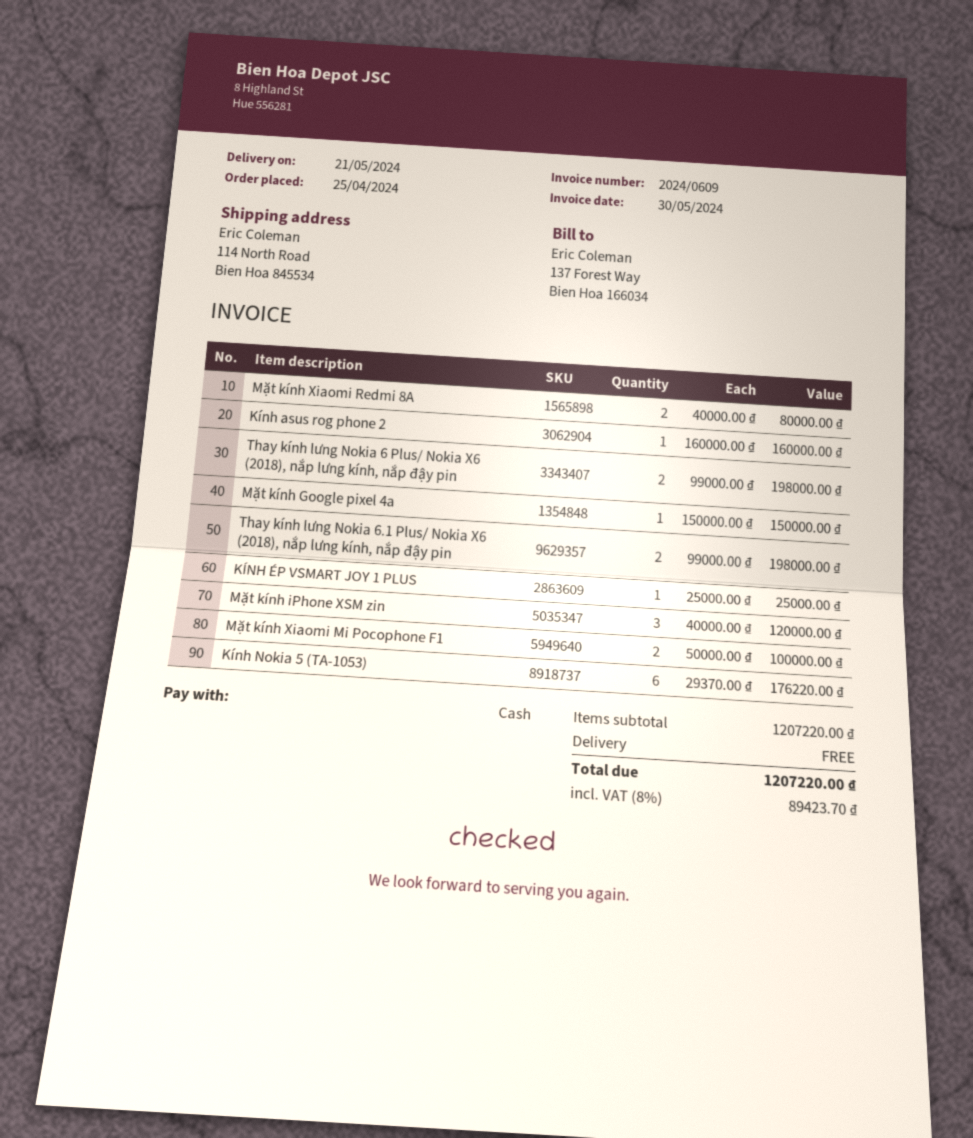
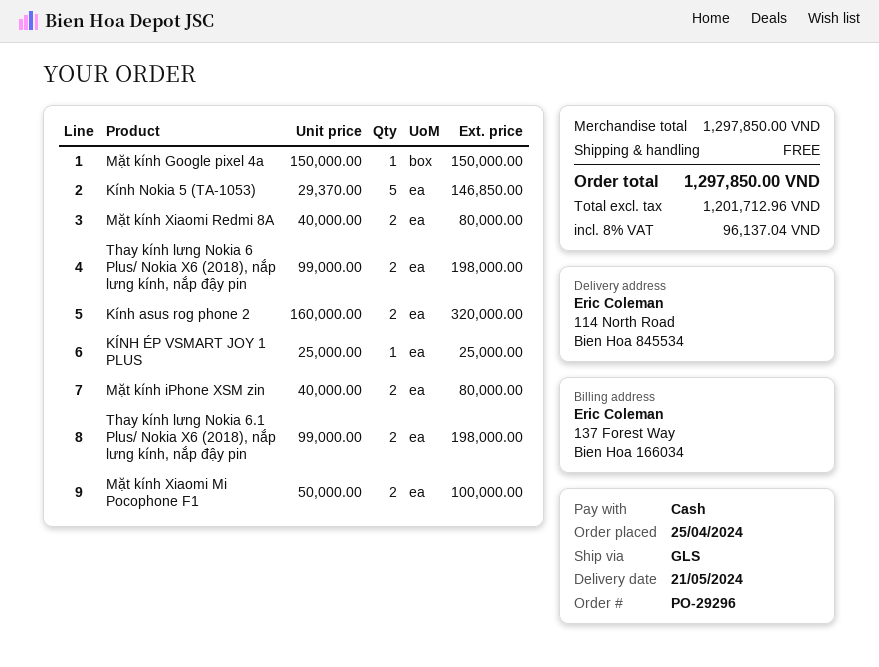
Kính asus rog phone 2: 1 x 160000.00 = 160000.00 -> 2 x 160000.00 = 320000.00
Mặt kính iPhone XSM zin: 3 x 40000.00 = 120000.00 -> 2 x 40000.00 = 80000.00
Kính Nokia 5 (TA-1053): 6 x 29370.00 = 176220.00 -> 5 x 29370.00 = 146850.00
subtotal: 1207220.00 -> 1297850.00
tax: 8% = 89423.70 -> 8% = 96137.04
total: 1207220.00 -> 1297850.00

